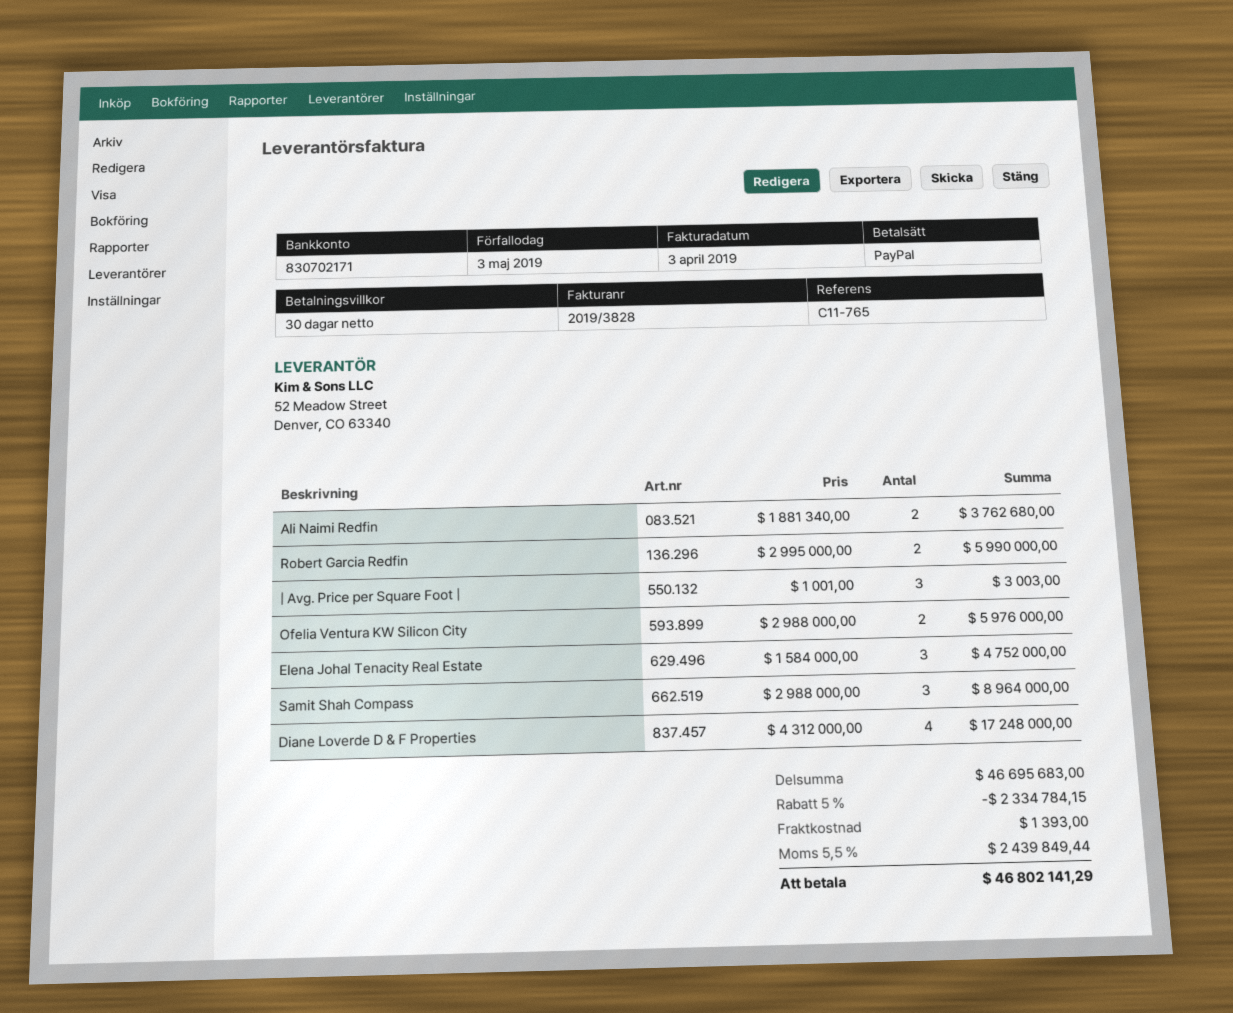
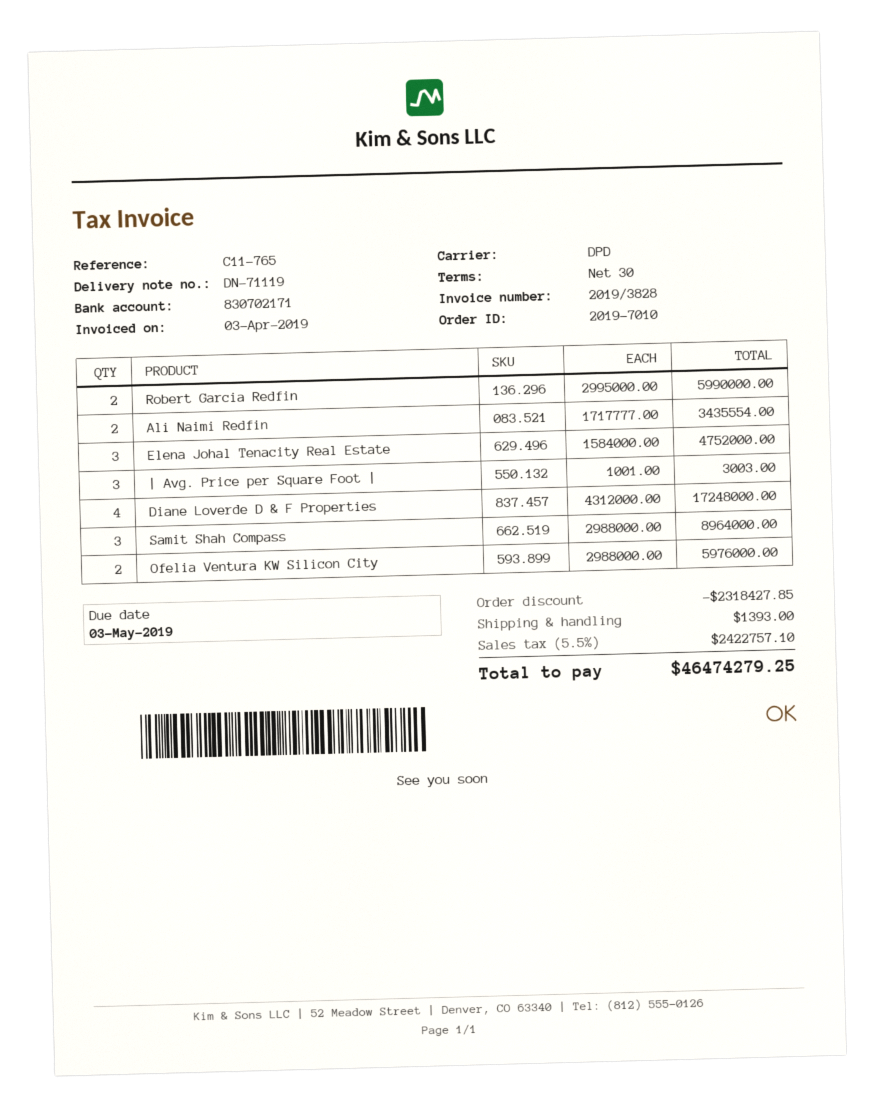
Ali Naimi Redfin: 2 x 1881340.00 = 3762680.00 -> 2 x 1717777.00 = 3435554.00
discount: 2334784.15 -> 2318427.85
tax: 5.5% = 2439849.44 -> 5.5% = 2422757.10
total: 46802141.29 -> 46474279.25

